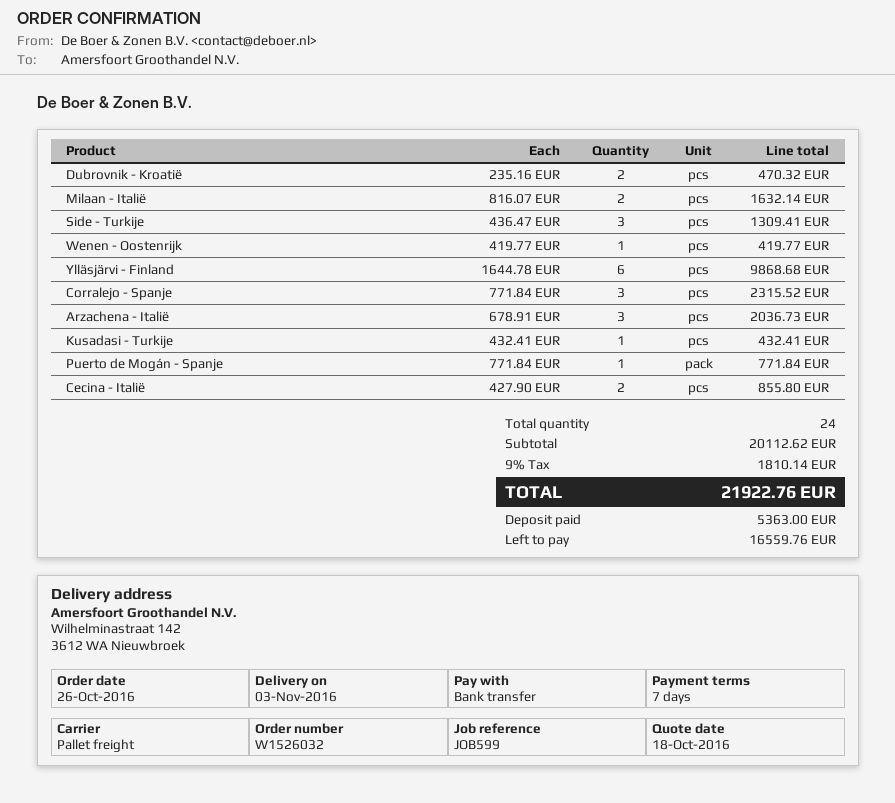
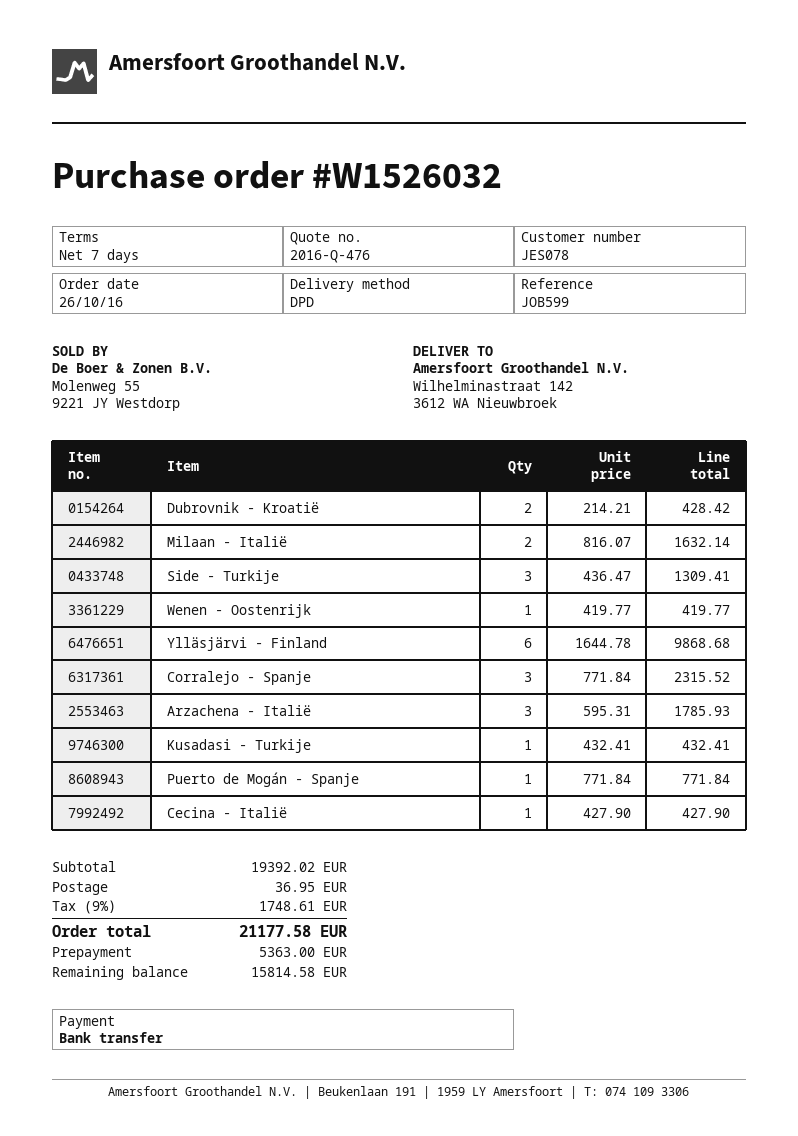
shipping method: pallet freight -> DPD
Dubrovnik - Kroatië: 2 x 235.16 = 470.32 -> 2 x 214.21 = 428.42
Arzachena - Italië: 3 x 678.91 = 2036.73 -> 3 x 595.31 = 1785.93
Cecina - Italië: 2 x 427.90 = 855.80 -> 1 x 427.90 = 427.90
subtotal: 20112.62 -> 19392.02
shipping: none -> 36.95
tax: 9% = 1810.14 -> 9% = 1748.61
total: 21922.76 -> 21177.58
balance: 16559.76 -> 15814.58

